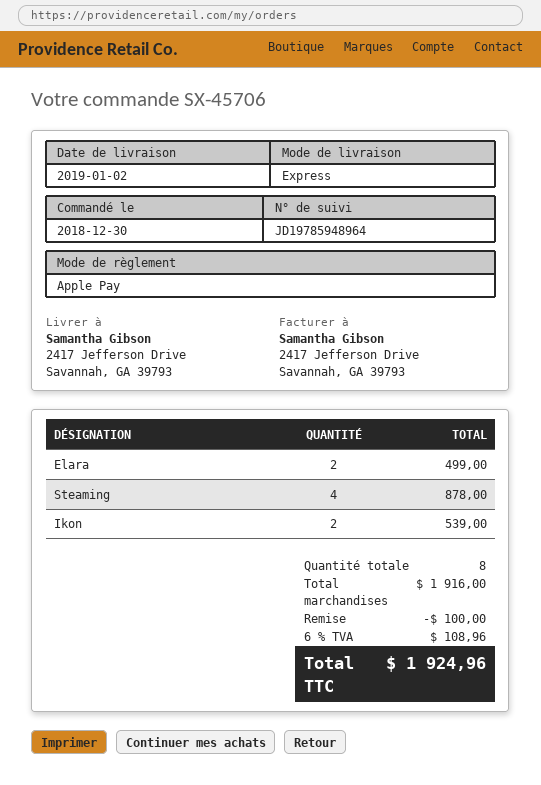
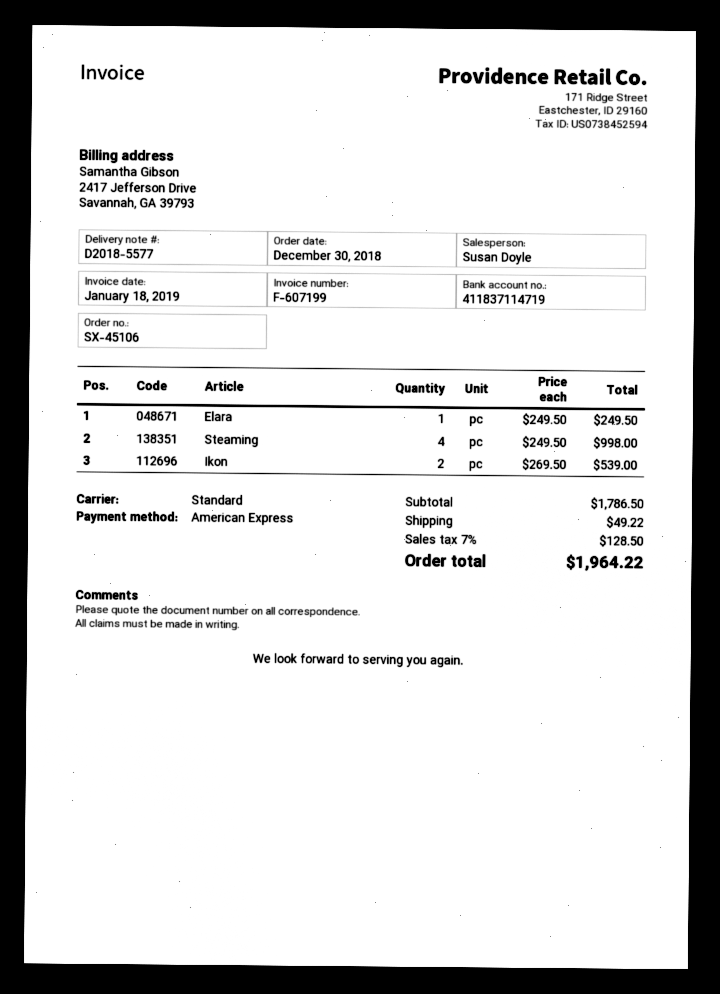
order number: SX-45706 -> SX-45106
payment method: Apple Pay -> American Express
shipping method: express -> standard
Elara: 2 for 499.00 -> 1 for 249.50
Steaming: 4 for 878.00 -> 4 for 998.00
subtotal: 1916.00 -> 1786.50
discount: 100.00 -> none
shipping: none -> 49.22
tax: 6% = 108.96 -> 7% = 128.50
total: 1924.96 -> 1964.22

